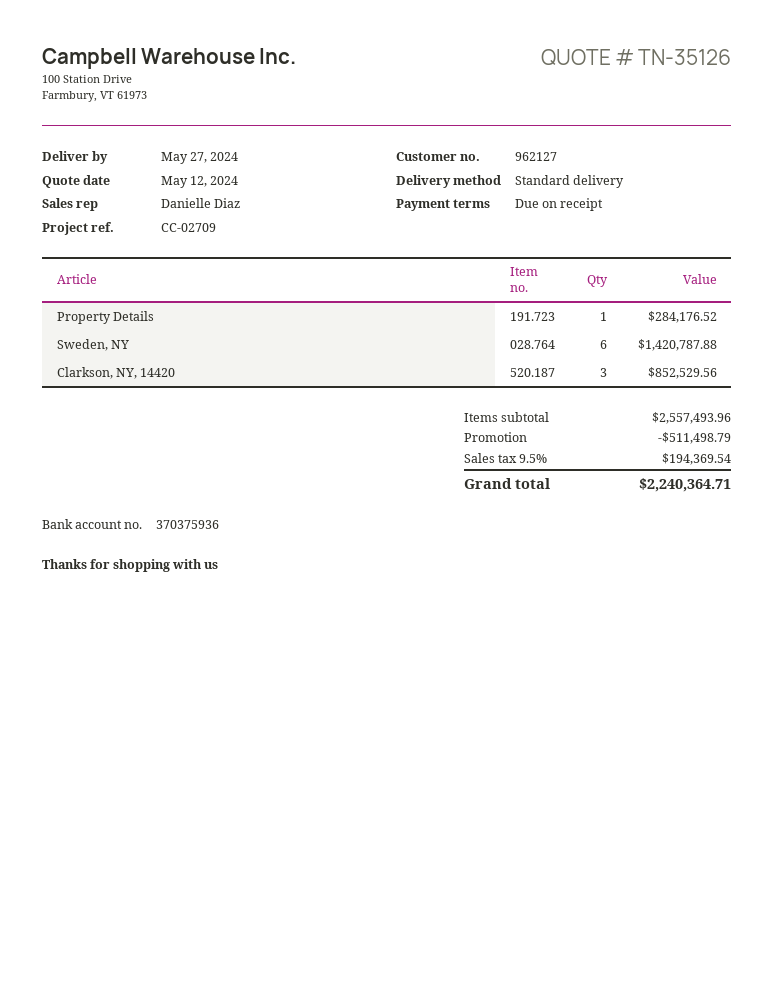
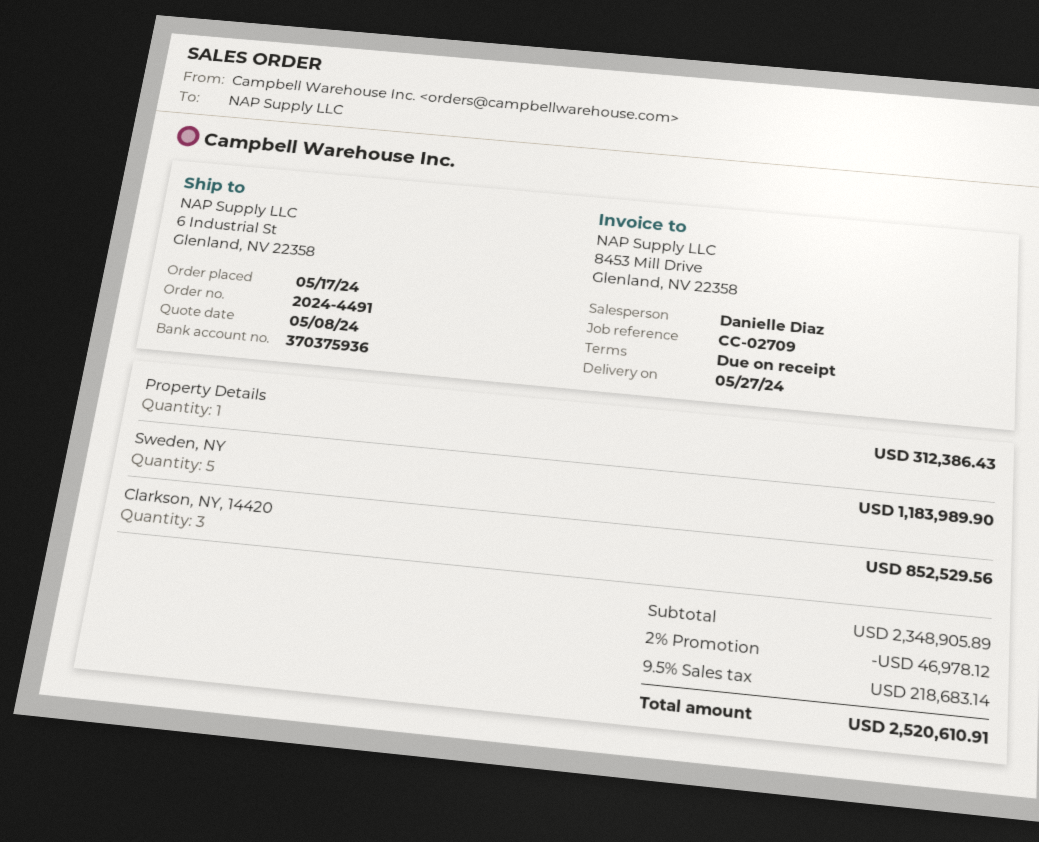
quote date: 2024-05-12 -> 2024-05-08
Property Details: 1 for 284176.52 -> 1 for 312386.43
Sweden, NY: 6 for 1420787.88 -> 5 for 1183989.90
subtotal: 2557493.96 -> 2348905.89
discount: 511498.79 -> 46978.12
tax: 9.5% = 194369.54 -> 9.5% = 218683.14
total: 2240364.71 -> 2520610.91

